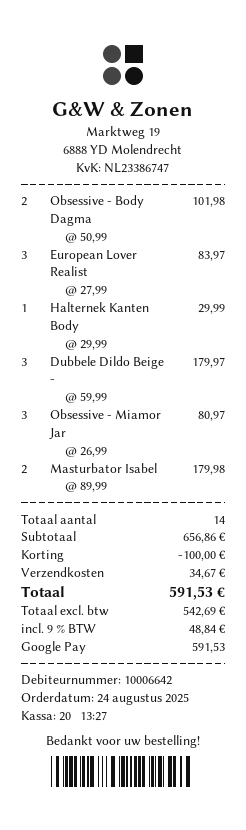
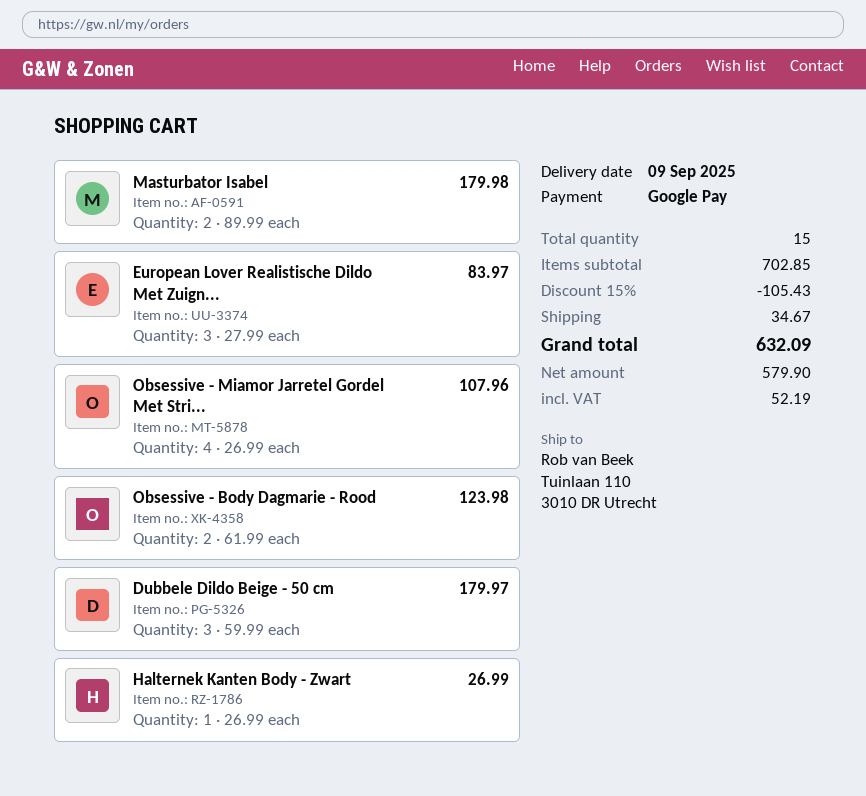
Obsessive - Body Dagma: 2 x 50.99 = 101.98 -> 2 x 61.99 = 123.98
Halternek Kanten Body: 1 x 29.99 = 29.99 -> 1 x 26.99 = 26.99
Obsessive - Miamor Jar: 3 x 26.99 = 80.97 -> 4 x 26.99 = 107.96
total quantity: 14 -> 15
subtotal: 656.86 -> 702.85
discount: 100.00 -> 105.43
net: 542.69 -> 579.90
tax: 48.84 -> 52.19
total: 591.53 -> 632.09

